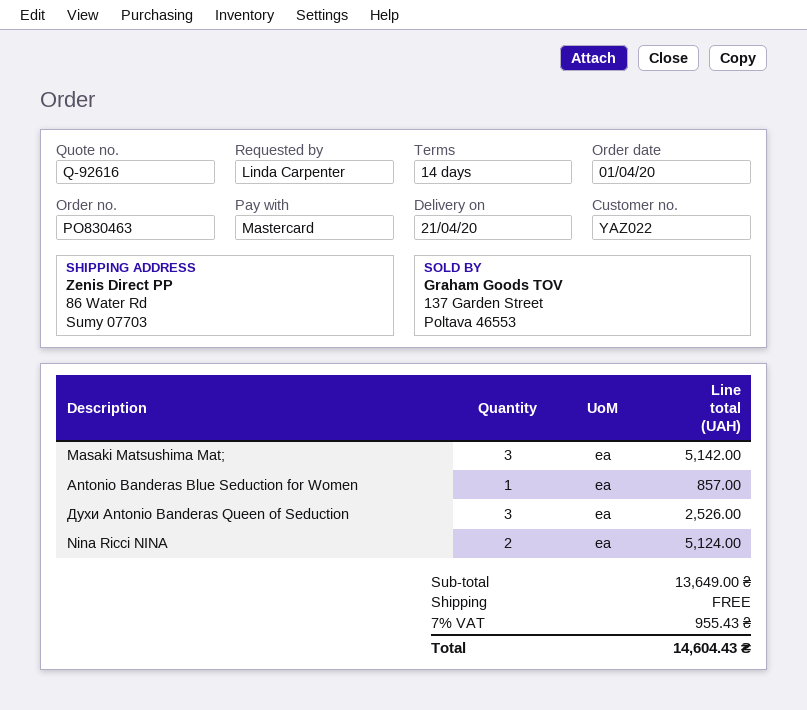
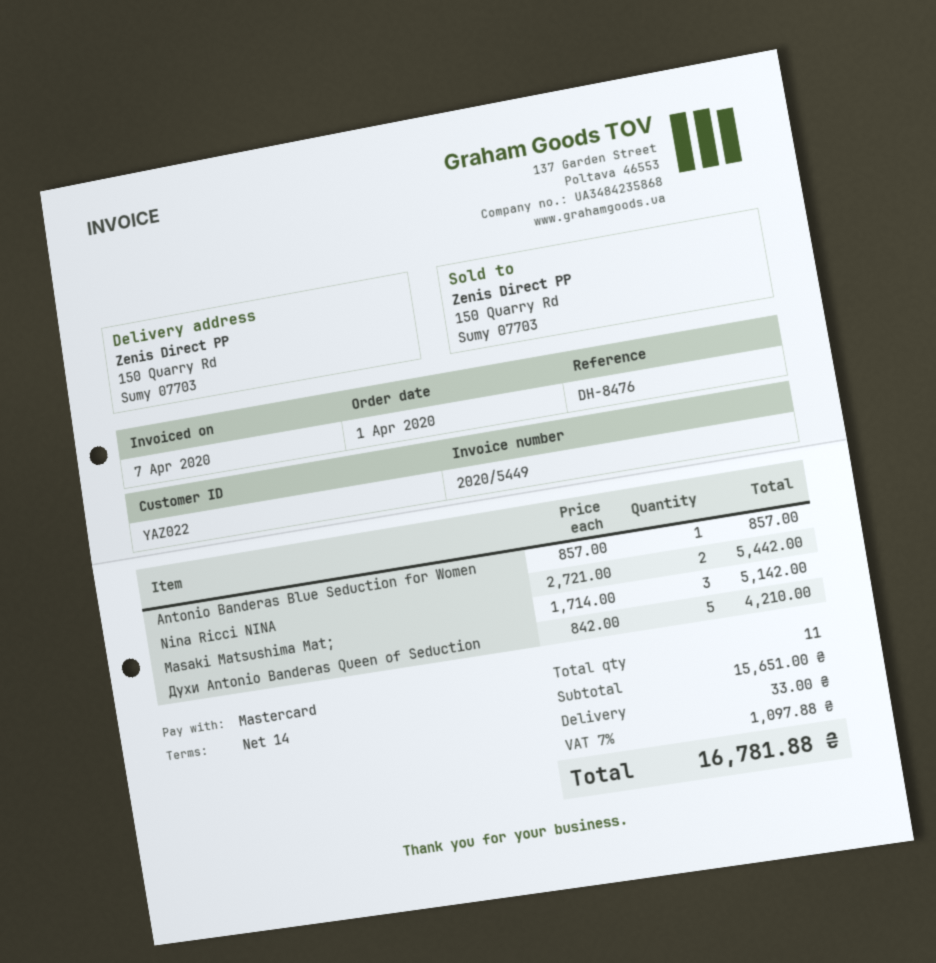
ship to: 86 Water Rd, Sumy 07703 -> 150 Quarry Rd, Sumy 07703
Духи Antonio Banderas Queen of Seduction: 3 for 2526.00 -> 5 for 4210.00
Nina Ricci NINA: 2 for 5124.00 -> 2 for 5442.00
subtotal: 13649.00 -> 15651.00
shipping: 0.00 -> 33.00
tax: 7% = 955.43 -> 7% = 1097.88
total: 14604.43 -> 16781.88

